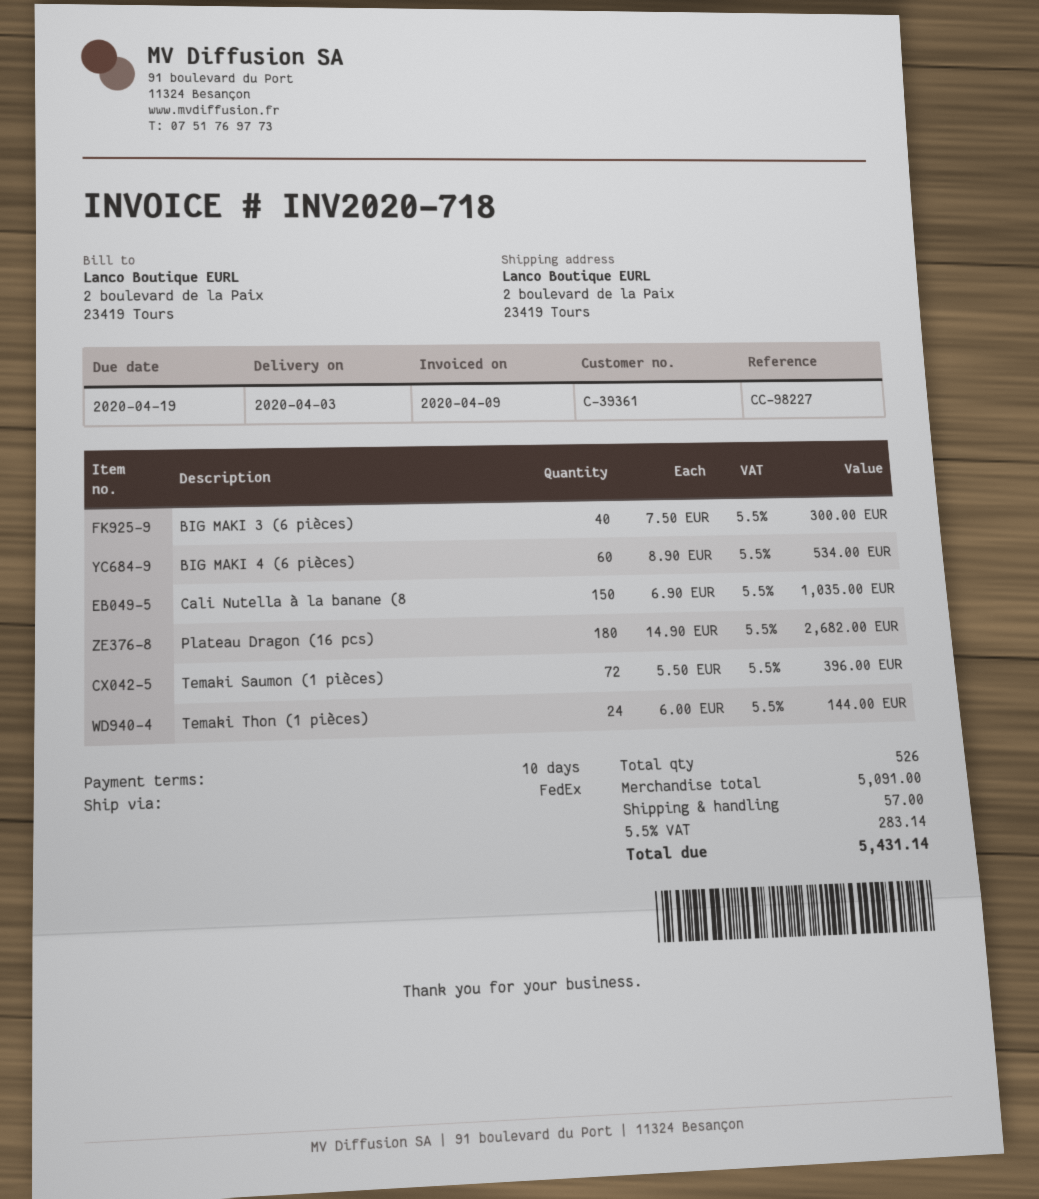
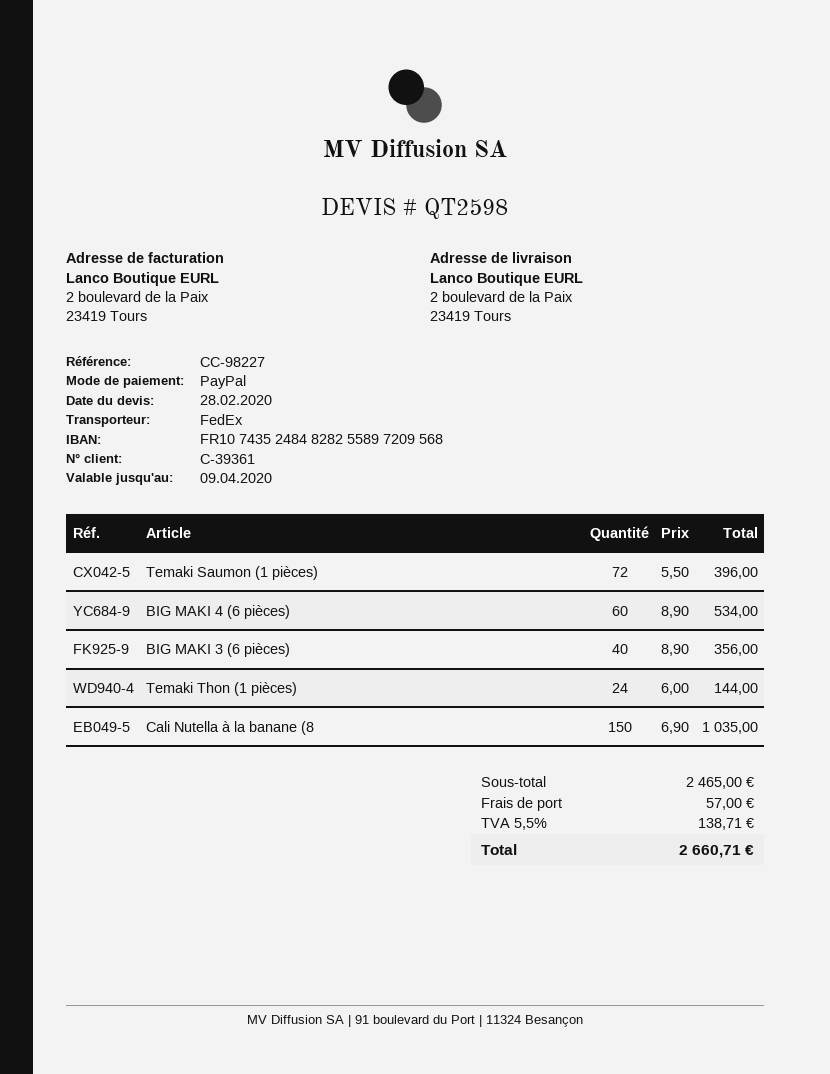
BIG MAKI 3 (6 pièces): 40 x 7.50 = 300.00 -> 40 x 8.90 = 356.00
Plateau Dragon (16 pcs): 180 x 14.90 = 2682.00 -> none
subtotal: 5091.00 -> 2465.00
tax: 5.5% = 283.14 -> 5.5% = 138.71
total: 5431.14 -> 2660.71

